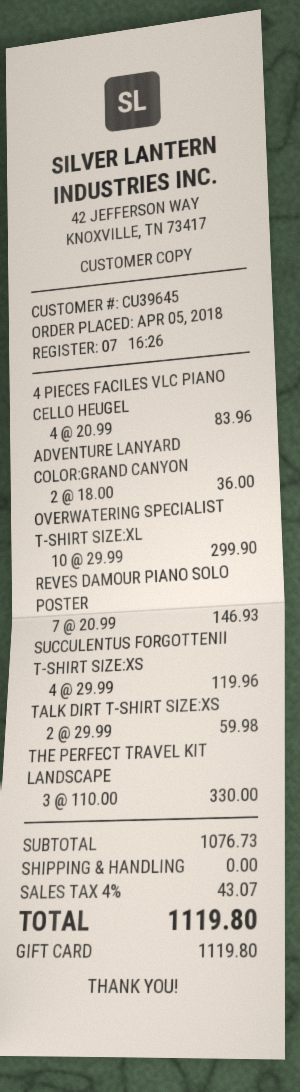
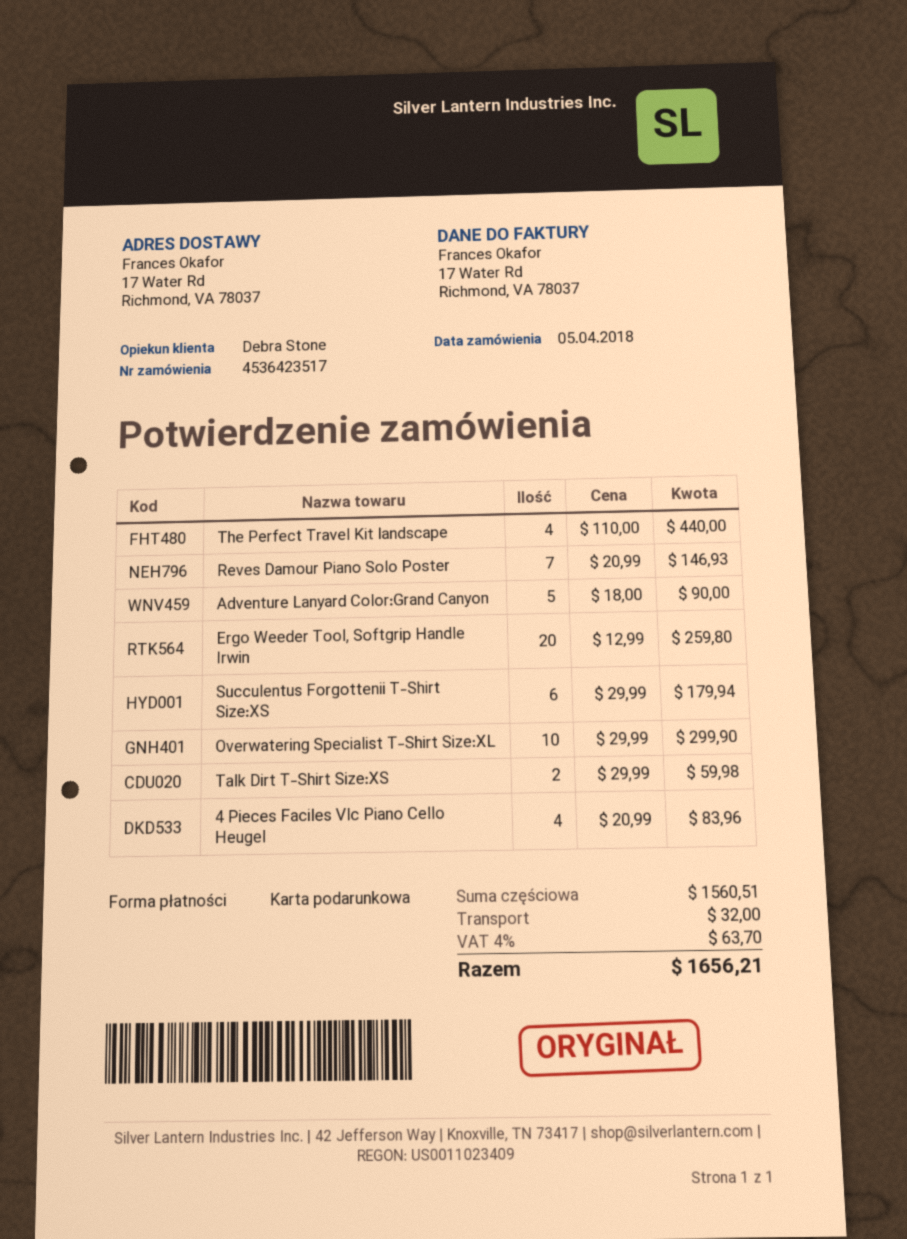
ADVENTURE LANYARD COLOR:GRAND CANYON: 2 x 18.00 = 36.00 -> 5 x 18.00 = 90.00
SUCCULENTUS FORGOTTENII T-SHIRT SIZE:XS: 4 x 29.99 = 119.96 -> 6 x 29.99 = 179.94
THE PERFECT TRAVEL KIT LANDSCAPE: 3 x 110.00 = 330.00 -> 4 x 110.00 = 440.00
Ergo Weeder Tool, Softgrip Handle Irwin: none -> 20 x 12.99 = 259.80
subtotal: 1076.73 -> 1560.51
shipping: 0.00 -> 32.00
tax: 4% = 43.07 -> 4% = 63.70
total: 1119.80 -> 1656.21

